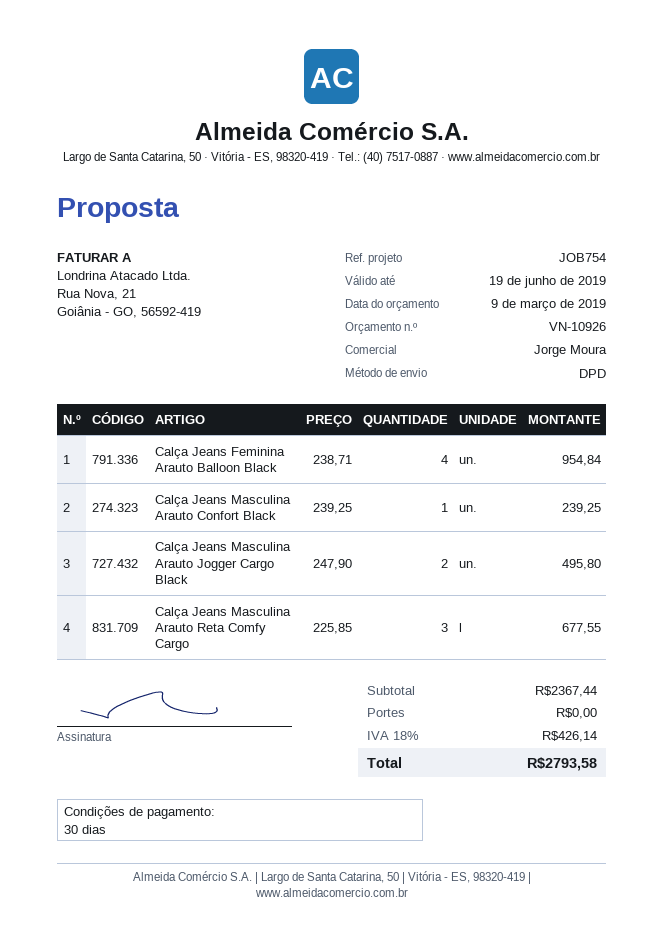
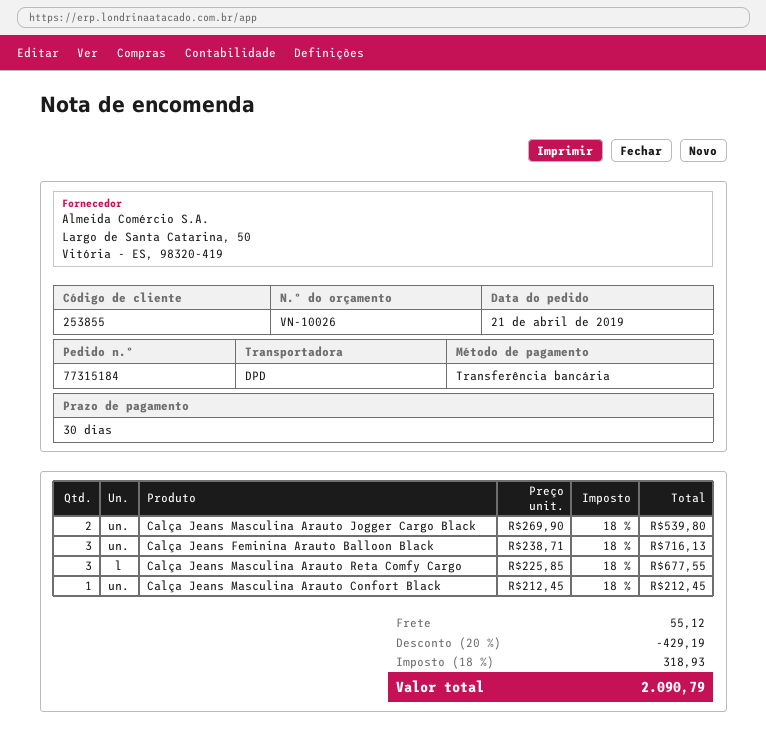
quote number: VN-10926 -> VN-10026
Calça Jeans Feminina Arauto Balloon Black: 4 x 238.71 = 954.84 -> 3 x 238.71 = 716.13
Calça Jeans Masculina Arauto Confort Black: 1 x 239.25 = 239.25 -> 1 x 212.45 = 212.45
Calça Jeans Masculina Arauto Jogger Cargo Black: 2 x 247.90 = 495.80 -> 2 x 269.90 = 539.80
discount: none -> 20% = 429.19
shipping: 0.00 -> 55.12
tax: 18% = 426.14 -> 18% = 318.93
total: 2793.58 -> 2090.79

